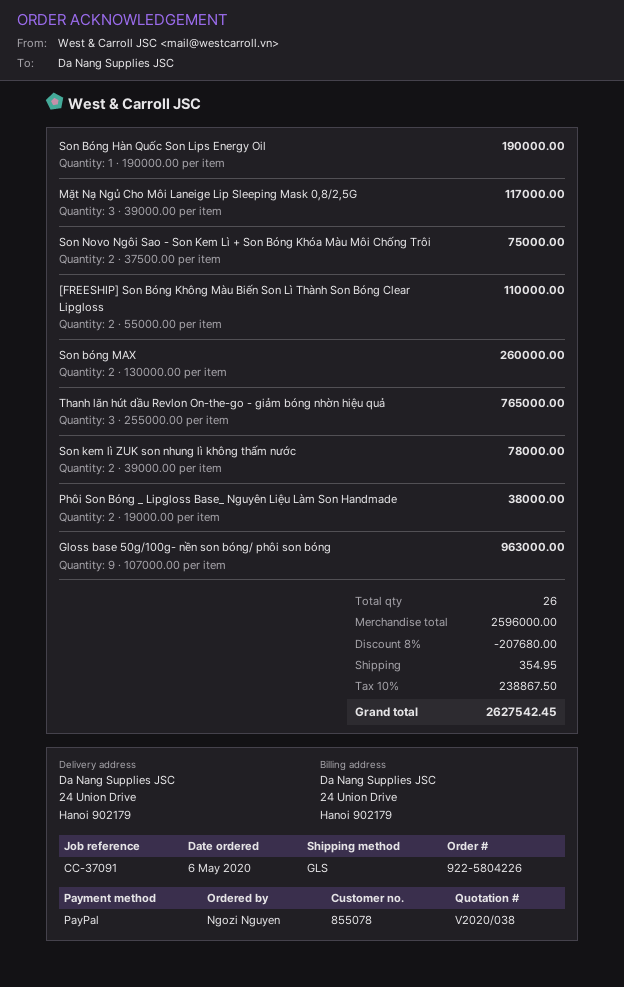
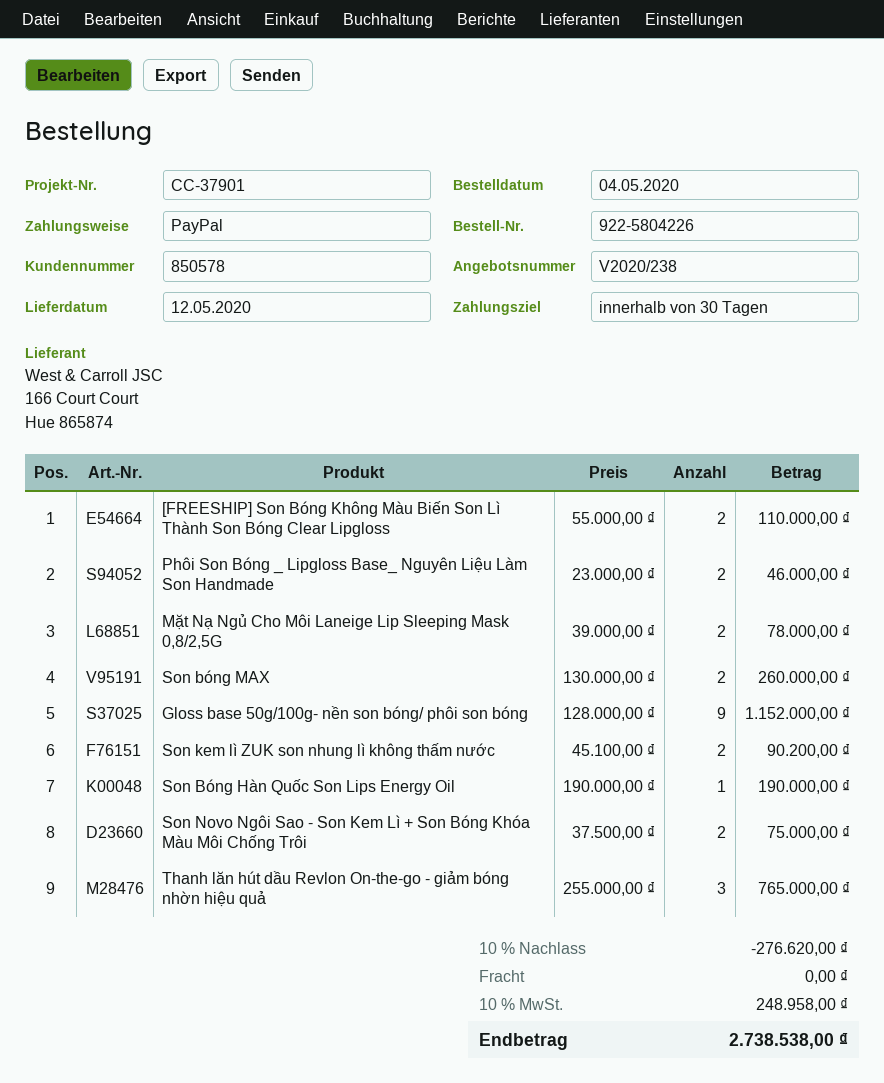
quote number: V2020/038 -> V2020/238
order date: 2020-05-06 -> 2020-05-04
customer number: 855078 -> 850578
reference: CC-37091 -> CC-37901
Mặt Nạ Ngủ Cho Môi Laneige Lip Sleeping Mask 0,8/2,5G: 3 x 39000.00 = 117000.00 -> 2 x 39000.00 = 78000.00
Son kem lì ZUK son nhung lì không thấm nước: 2 x 39000.00 = 78000.00 -> 2 x 45100.00 = 90200.00
Phôi Son Bóng _ Lipgloss Base_ Nguyên Liệu Làm Son Handmade: 2 x 19000.00 = 38000.00 -> 2 x 23000.00 = 46000.00
Gloss base 50g/100g- nền son bóng/ phôi son bóng: 9 x 107000.00 = 963000.00 -> 9 x 128000.00 = 1152000.00
discount: 8% = 207680.00 -> 10% = 276620.00
shipping: 354.95 -> 0.00
tax: 10% = 238867.50 -> 10% = 248958.00
total: 2627542.45 -> 2738538.00

